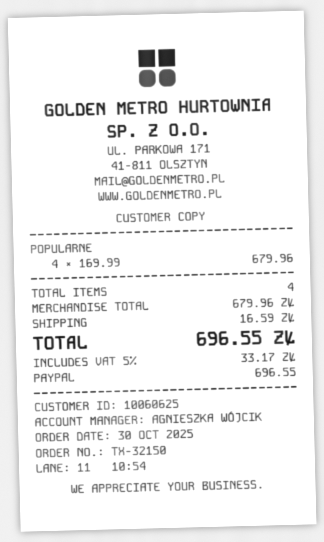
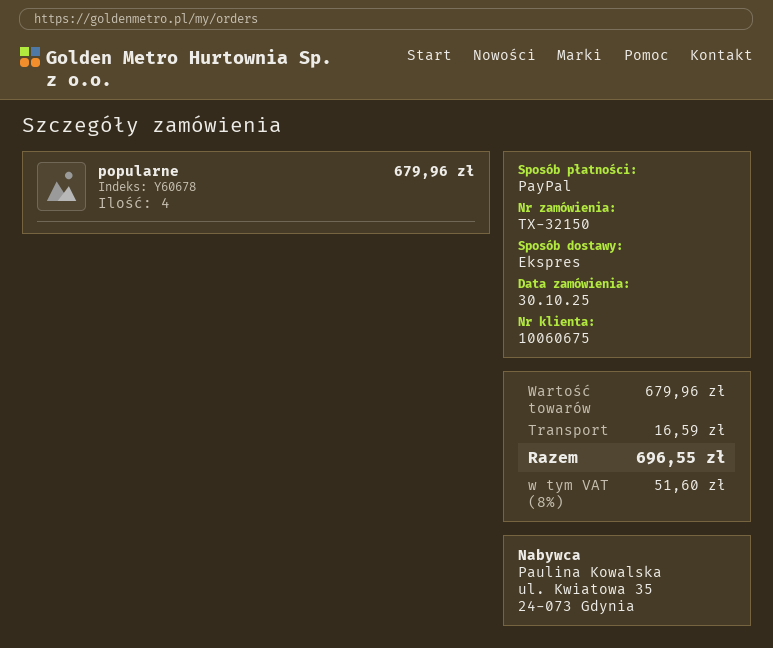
customer number: 10060625 -> 10060675
tax: 5% = 33.17 -> 8% = 51.60

